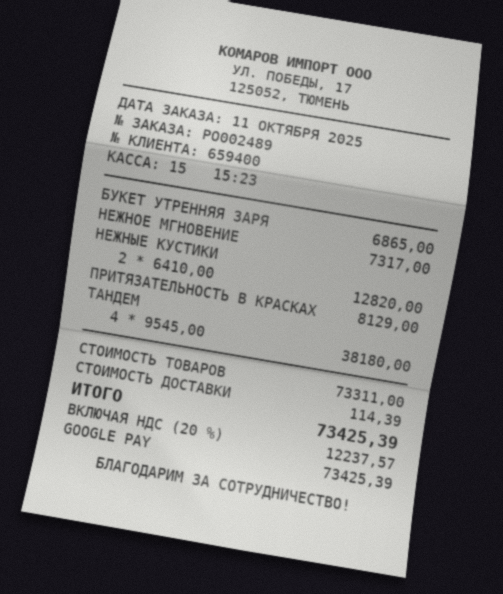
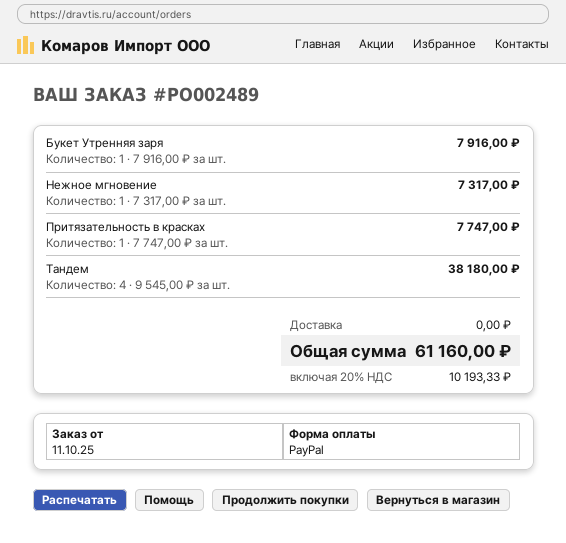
payment method: Google Pay -> PayPal
БУКЕТ УТРЕННЯЯ ЗАРЯ: 1 x 6865.00 = 6865.00 -> 1 x 7916.00 = 7916.00
НЕЖНЫЕ КУСТИКИ: 2 x 6410.00 = 12820.00 -> none
ПРИТЯЗАТЕЛЬНОСТЬ В КРАСКАХ: 1 x 8129.00 = 8129.00 -> 1 x 7747.00 = 7747.00
shipping: 114.39 -> 0.00
tax: 20% = 12237.57 -> 20% = 10193.33
total: 73425.39 -> 61160.00

